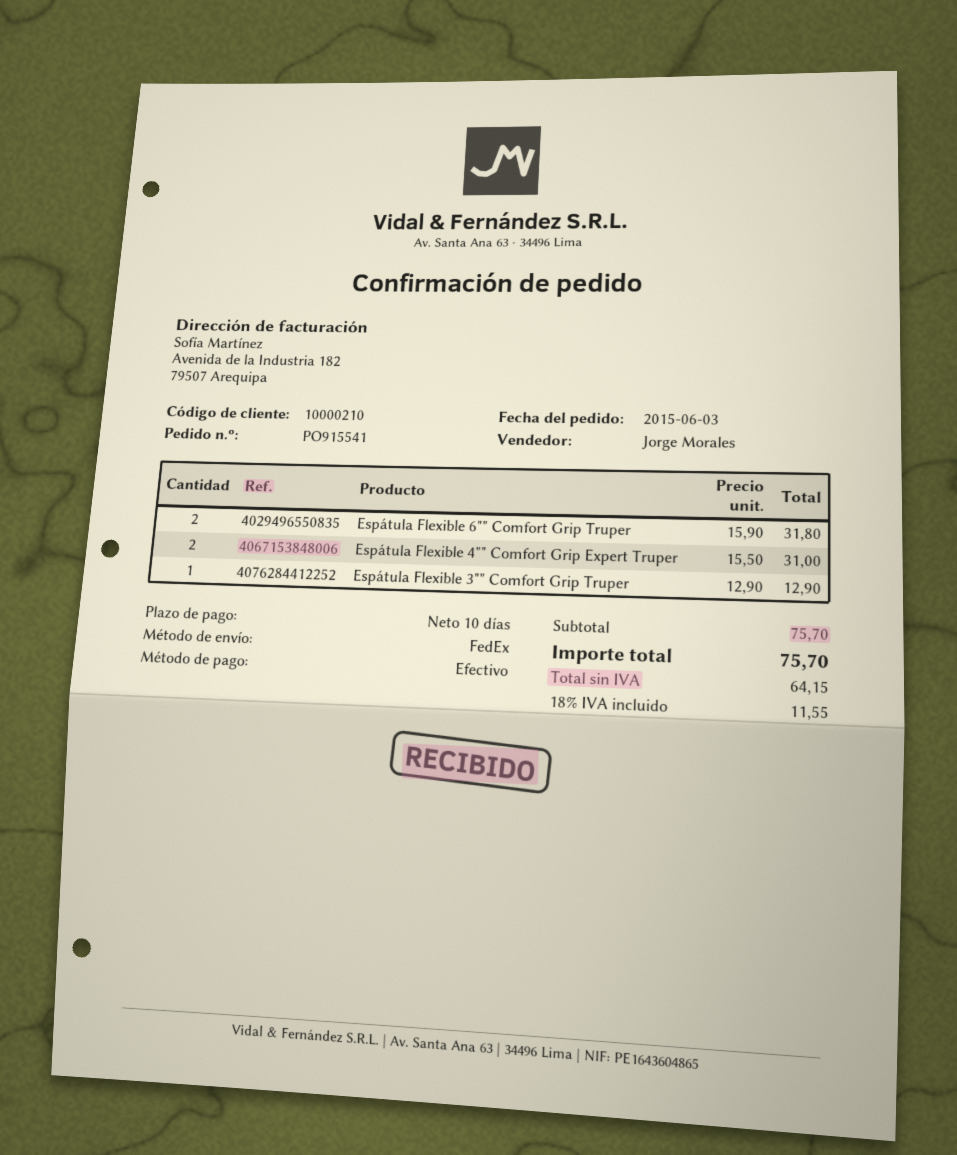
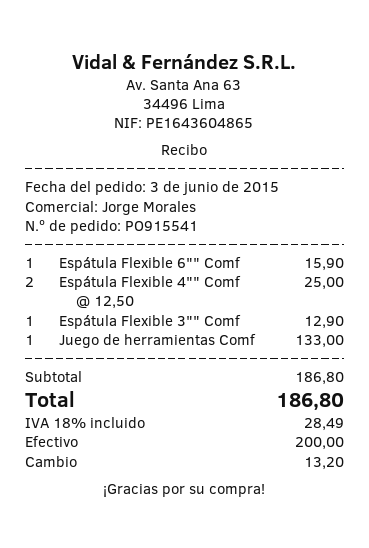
Espátula Flexible 6"" Comfort Grip Truper: 2 x 15.90 = 31.80 -> 1 x 15.90 = 15.90
Espátula Flexible 4"" Comfort Grip Expert Truper: 2 x 15.50 = 31.00 -> 2 x 12.50 = 25.00
Juego de herramientas Comf: none -> 1 x 133.00 = 133.00
subtotal: 75.70 -> 186.80
tax: 18% = 11.55 -> 18% = 28.49
total: 75.70 -> 186.80

